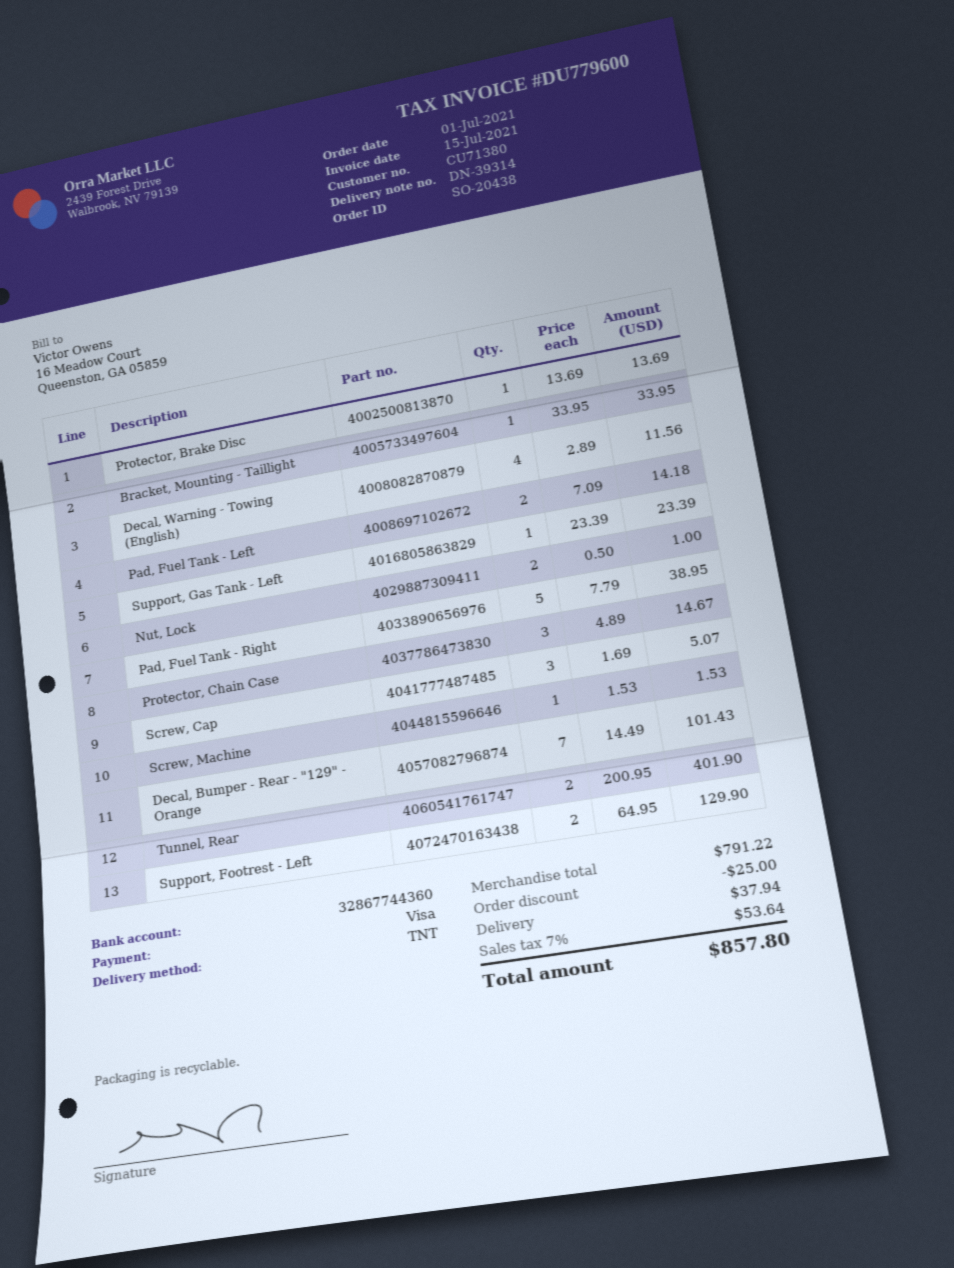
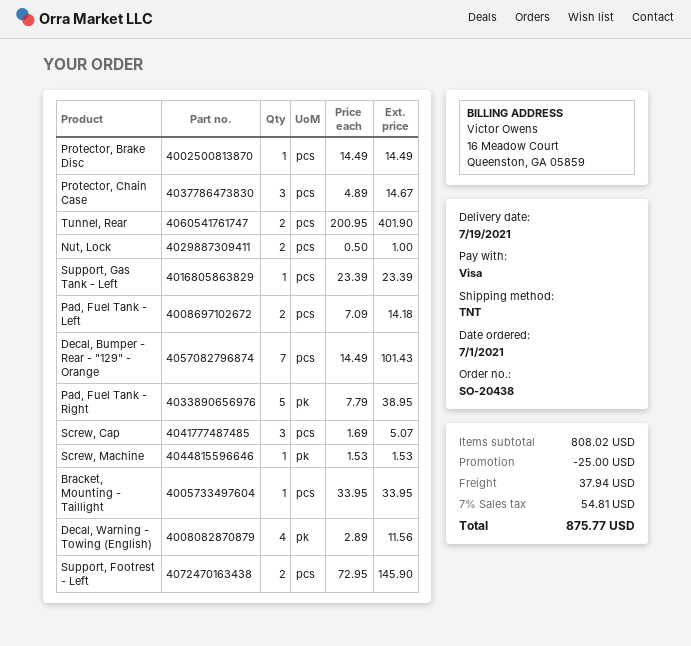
Protector, Brake Disc: 1 x 13.69 = 13.69 -> 1 x 14.49 = 14.49
Support, Footrest - Left: 2 x 64.95 = 129.90 -> 2 x 72.95 = 145.90
subtotal: 791.22 -> 808.02
tax: 7% = 53.64 -> 7% = 54.81
total: 857.80 -> 875.77

